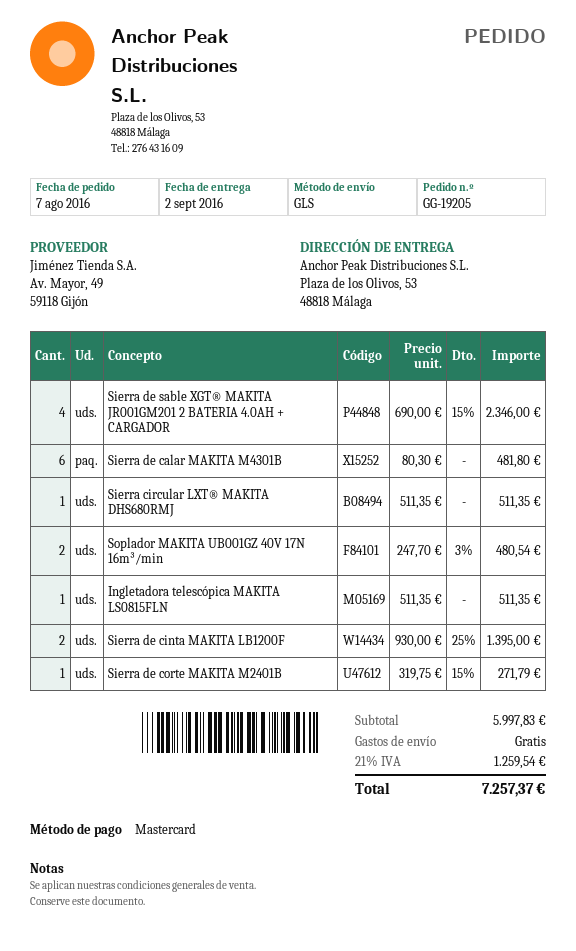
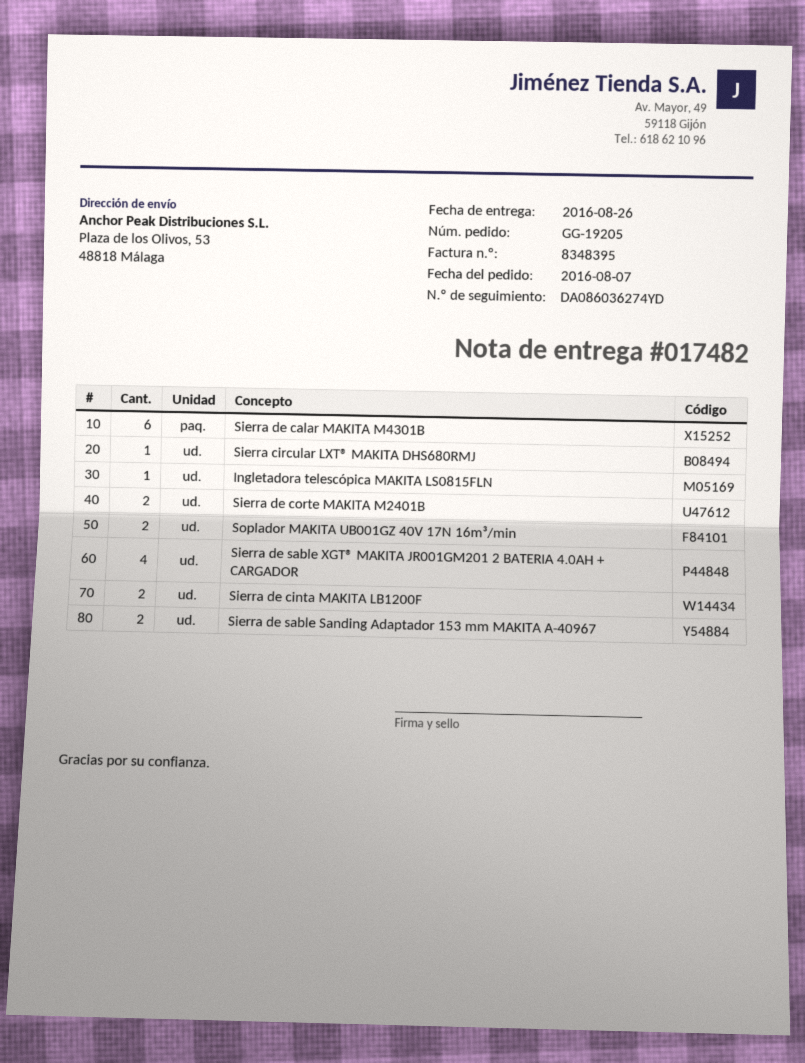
delivery date: 2016-09-02 -> 2016-08-26
Sierra de corte MAKITA M2401B: 1 -> 2
Sierra de sable Sanding Adaptador 153 mm MAKITA A-40967: none -> 2

